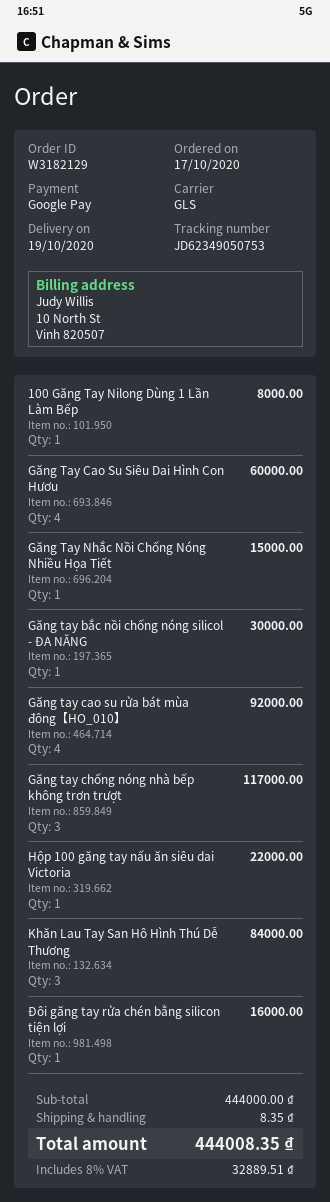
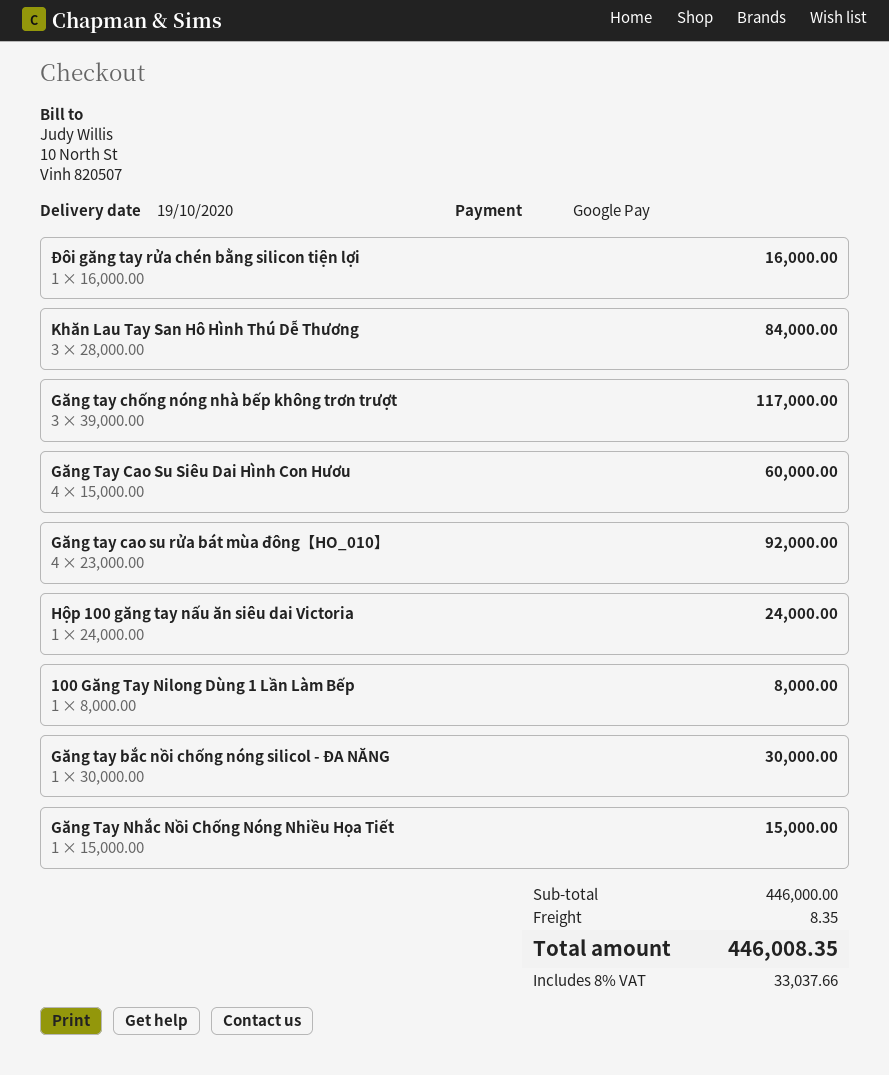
Hộp 100 găng tay nấu ăn siêu dai Victoria: 1 for 22000.00 -> 1 for 24000.00
subtotal: 444000.00 -> 446000.00
tax: 8% = 32889.51 -> 8% = 33037.66
total: 444008.35 -> 446008.35

